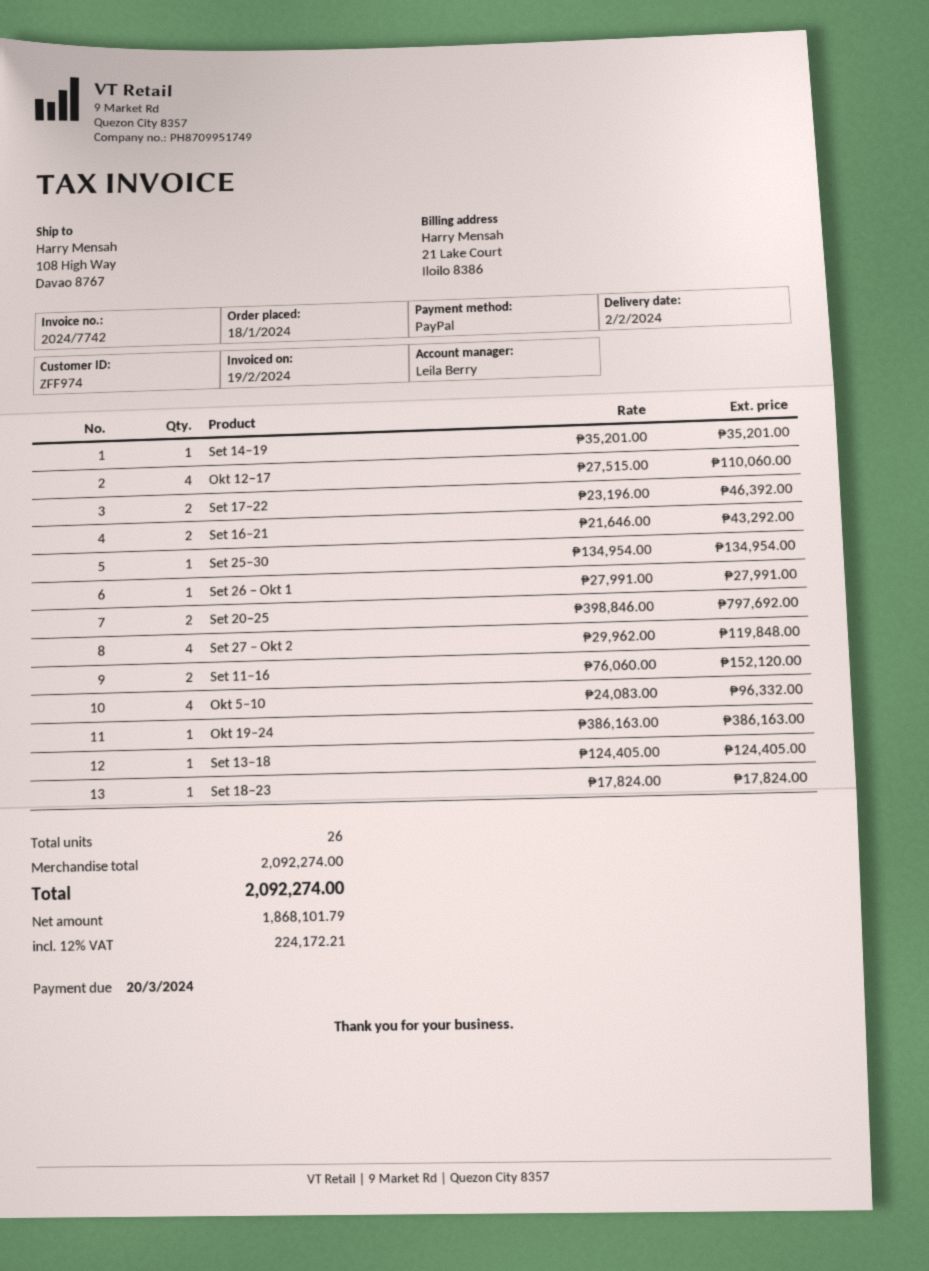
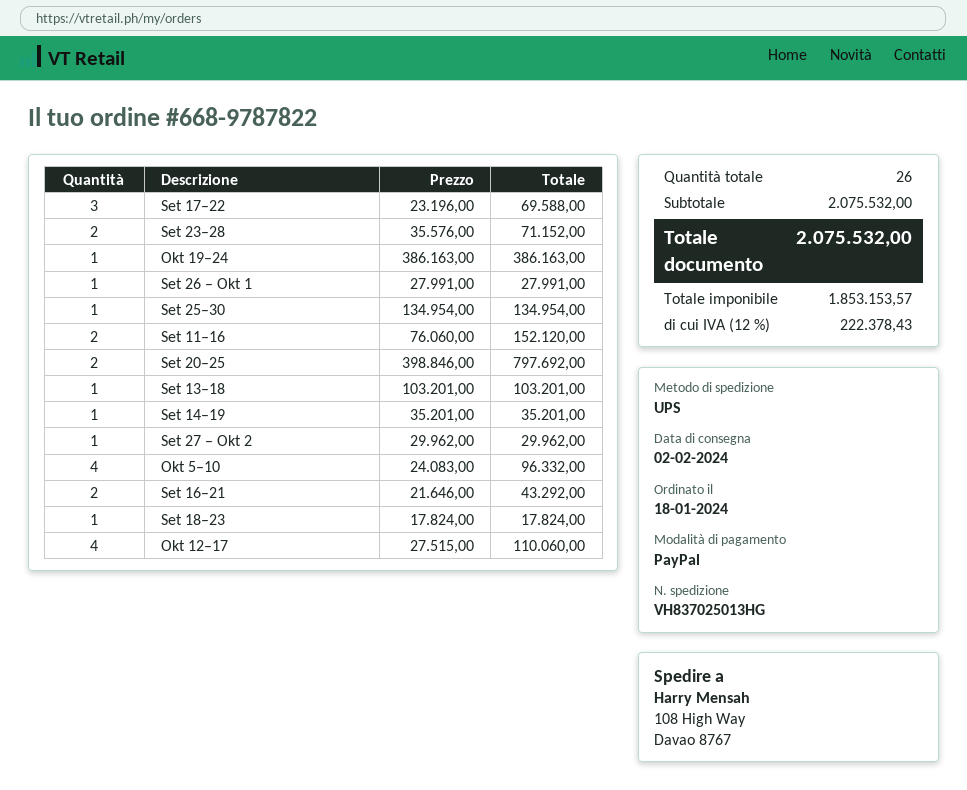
Set 17–22: 2 x 23196.00 = 46392.00 -> 3 x 23196.00 = 69588.00
Set 27 – Okt 2: 4 x 29962.00 = 119848.00 -> 1 x 29962.00 = 29962.00
Set 13–18: 1 x 124405.00 = 124405.00 -> 1 x 103201.00 = 103201.00
Set 23–28: none -> 2 x 35576.00 = 71152.00
subtotal: 2092274.00 -> 2075532.00
net: 1868101.79 -> 1853153.57
tax: 12% = 224172.21 -> 12% = 222378.43
total: 2092274.00 -> 2075532.00

